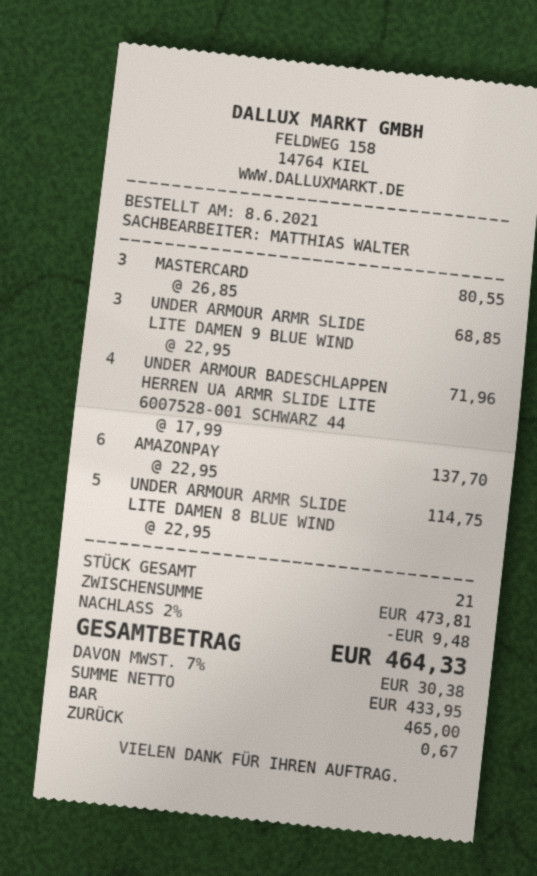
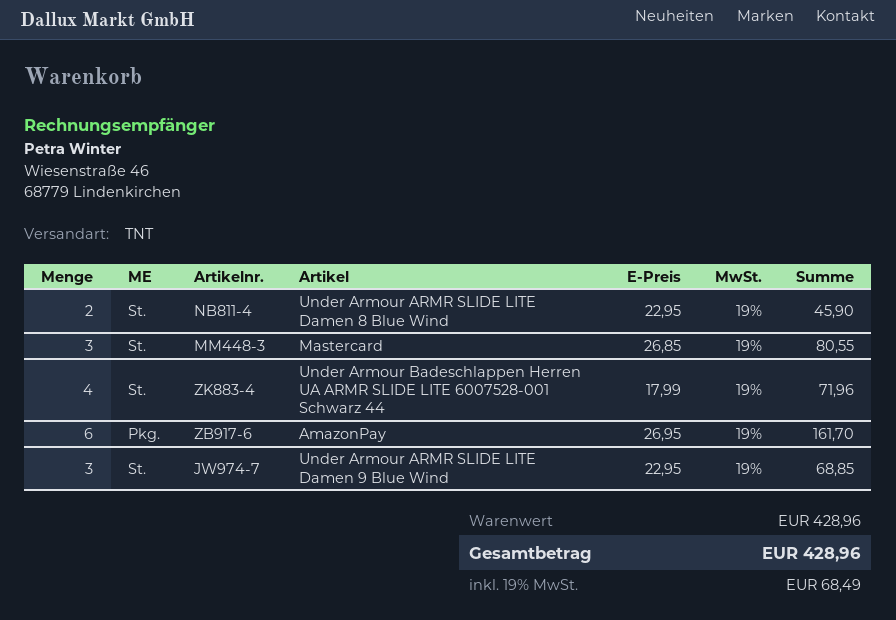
AMAZONPAY: 6 x 22.95 = 137.70 -> 6 x 26.95 = 161.70
UNDER ARMOUR ARMR SLIDE LITE DAMEN 8 BLUE WIND: 5 x 22.95 = 114.75 -> 2 x 22.95 = 45.90
subtotal: 473.81 -> 428.96
discount: 2% = 9.48 -> none
tax: 7% = 30.38 -> 19% = 68.49
total: 464.33 -> 428.96

